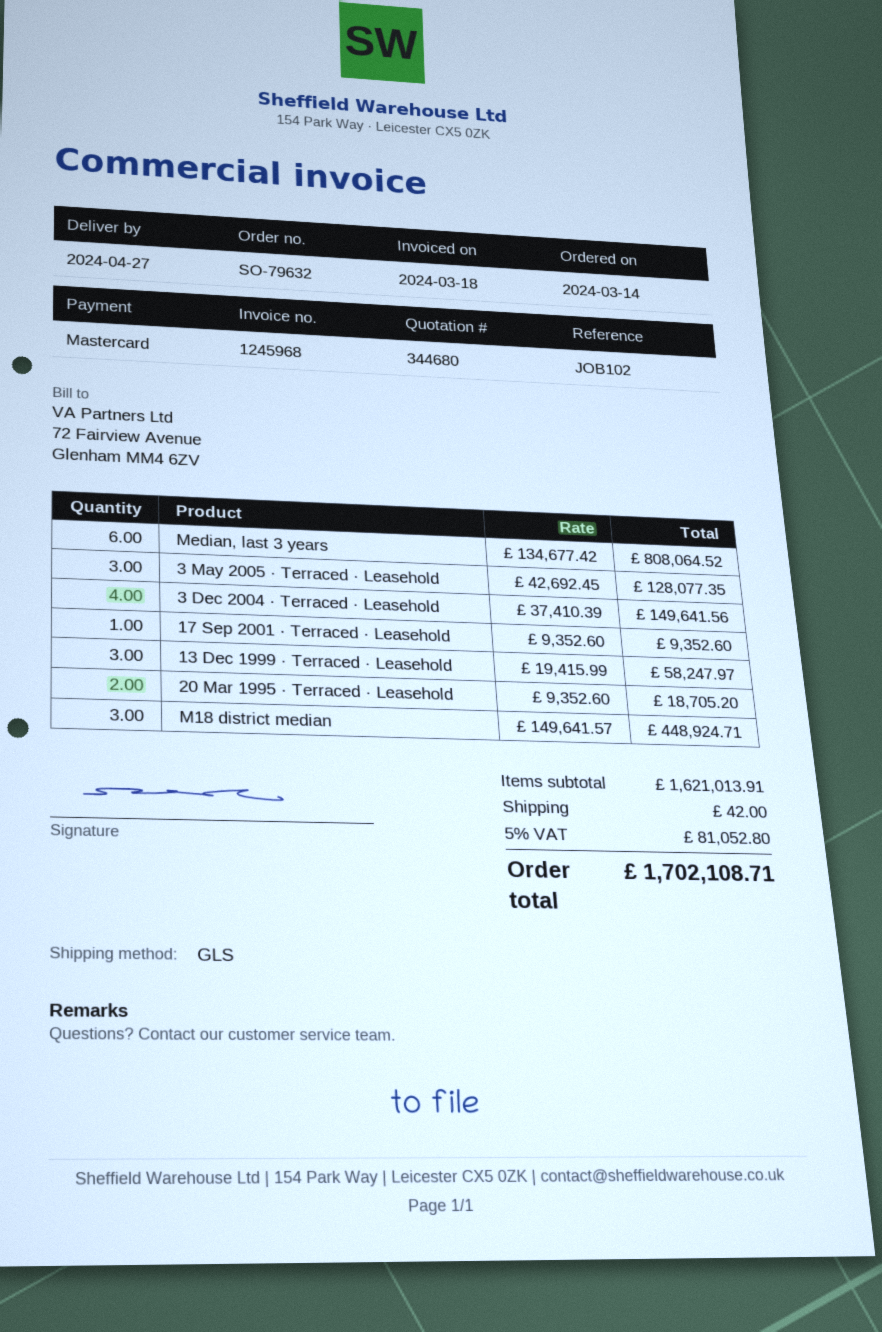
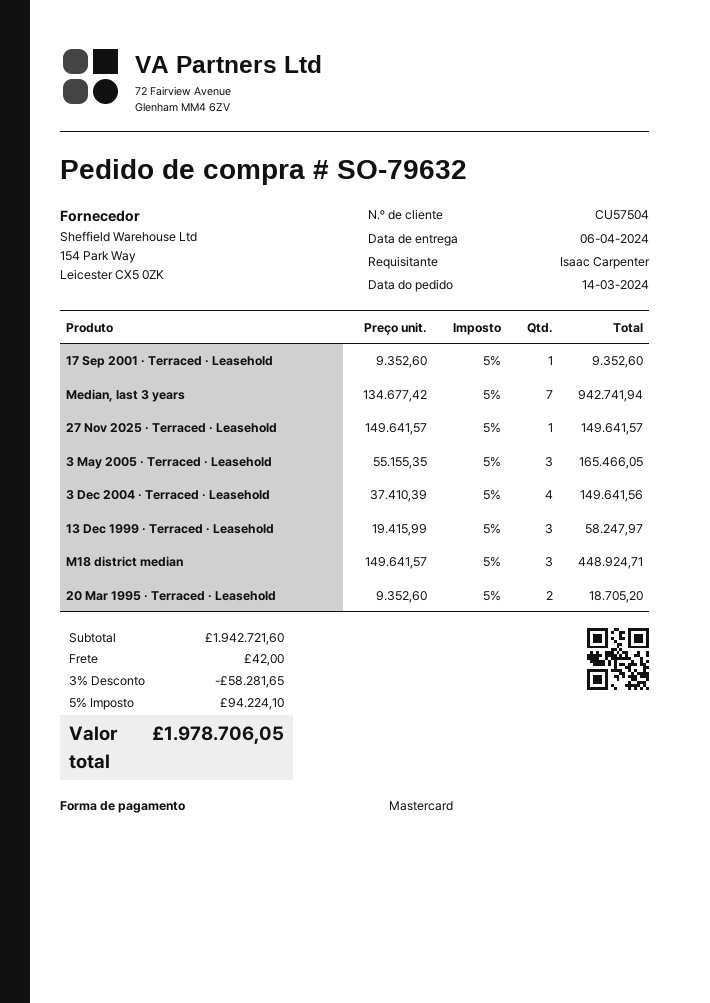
delivery date: 2024-04-27 -> 2024-04-06
Median, last 3 years: 6 x 134677.42 = 808064.52 -> 7 x 134677.42 = 942741.94
3 May 2005 · Terraced · Leasehold: 3 x 42692.45 = 128077.35 -> 3 x 55155.35 = 165466.05
27 Nov 2025 · Terraced · Leasehold: none -> 1 x 149641.57 = 149641.57
subtotal: 1621013.91 -> 1942721.60
discount: none -> 3% = 58281.65
tax: 5% = 81052.80 -> 5% = 94224.10
total: 1702108.71 -> 1978706.05

